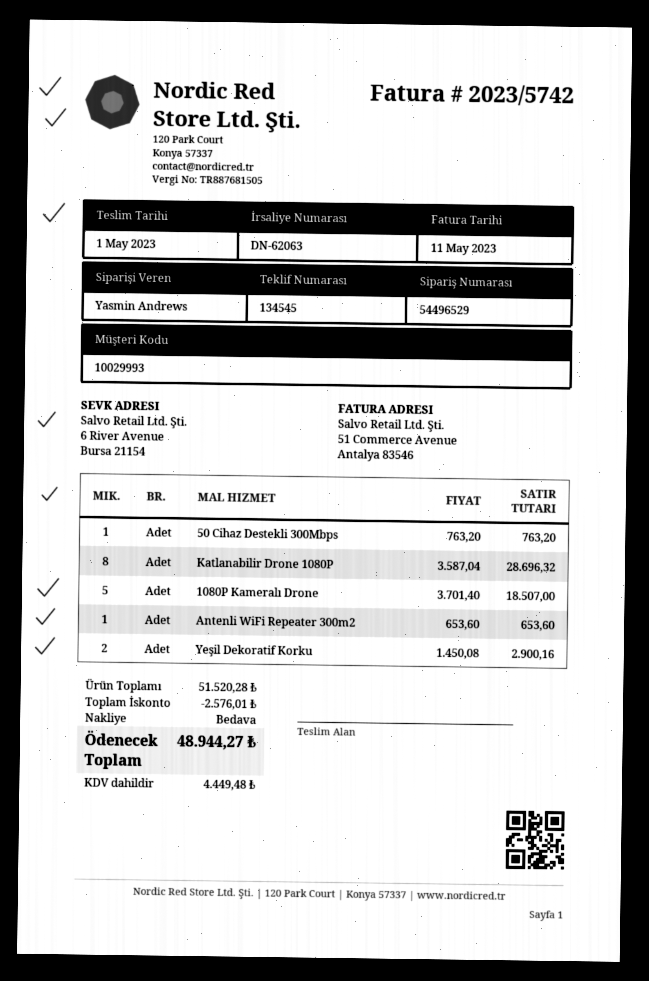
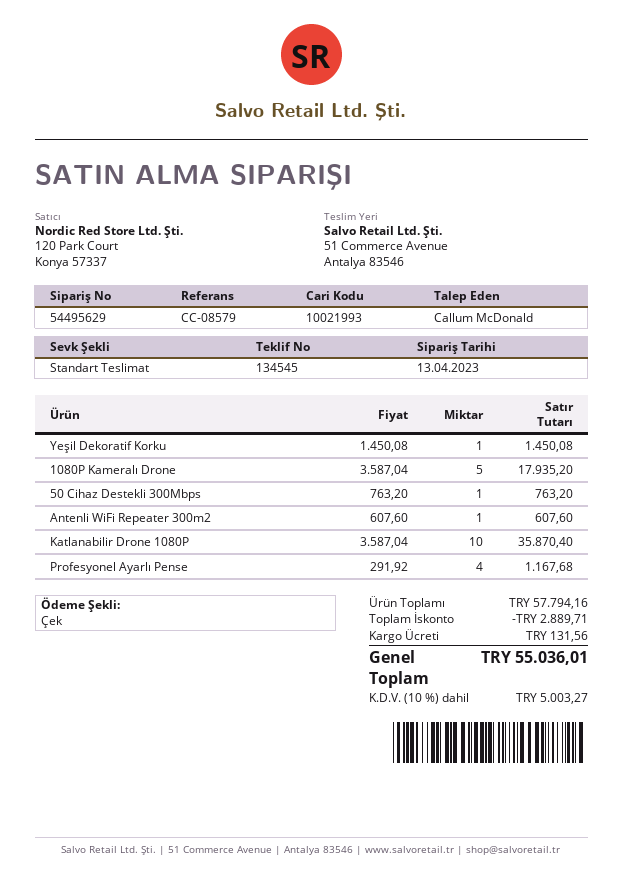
order number: 54496529 -> 54495629
customer number: 10029993 -> 10021993
ordered by: Yasmin Andrews -> Callum McDonald
ship to: 6 River Avenue, Bursa 21154 -> 51 Commerce Avenue, Antalya 83546
Katlanabilir Drone 1080P: 8 x 3587.04 = 28696.32 -> 10 x 3587.04 = 35870.40
1080P Kameralı Drone: 5 x 3701.40 = 18507.00 -> 5 x 3587.04 = 17935.20
Antenli WiFi Repeater 300m2: 1 x 653.60 = 653.60 -> 1 x 607.60 = 607.60
Yeşil Dekoratif Korku: 2 x 1450.08 = 2900.16 -> 1 x 1450.08 = 1450.08
Profesyonel Ayarlı Pense: none -> 4 x 291.92 = 1167.68
subtotal: 51520.28 -> 57794.16
discount: 2576.01 -> 2889.71
shipping: 0.00 -> 131.56
tax: 4449.48 -> 5003.27
total: 48944.27 -> 55036.01

